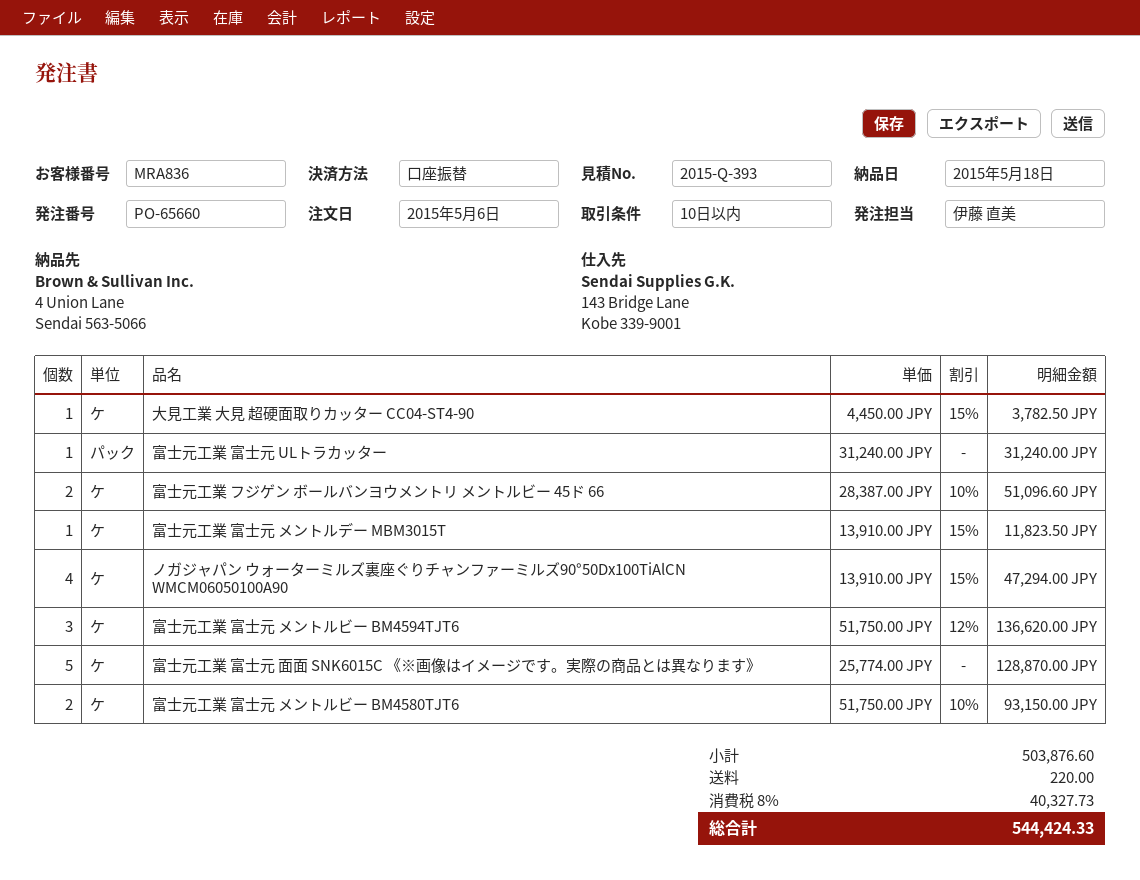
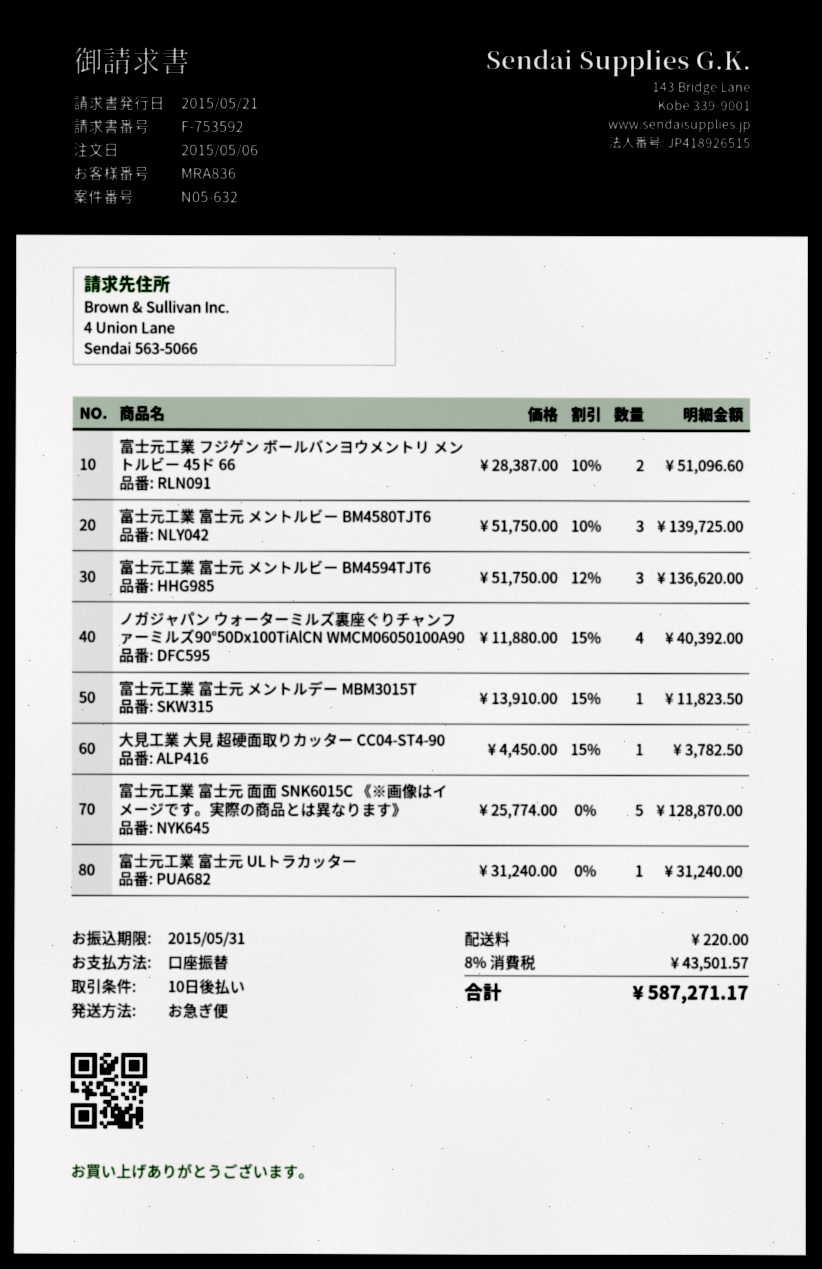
ノガジャパン ウォーターミルズ裏座ぐりチャンファーミルズ90°50Dx100TiAlCN WMCM06050100A90: 4 x 13910.00 - 15% = 47294.00 -> 4 x 11880.00 - 15% = 40392.00
富士元工業 富士元 メントルビー BM4580TJT6: 2 x 51750.00 - 10% = 93150.00 -> 3 x 51750.00 - 10% = 139725.00
tax: 8% = 40327.73 -> 8% = 43501.57
total: 544424.33 -> 587271.17

